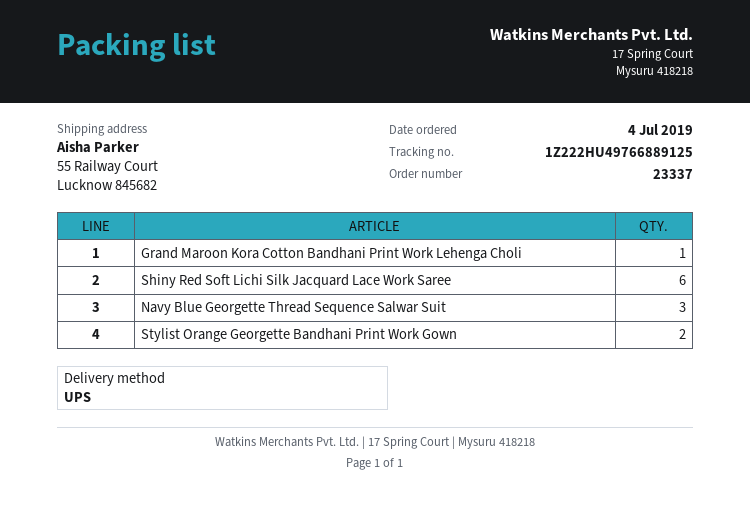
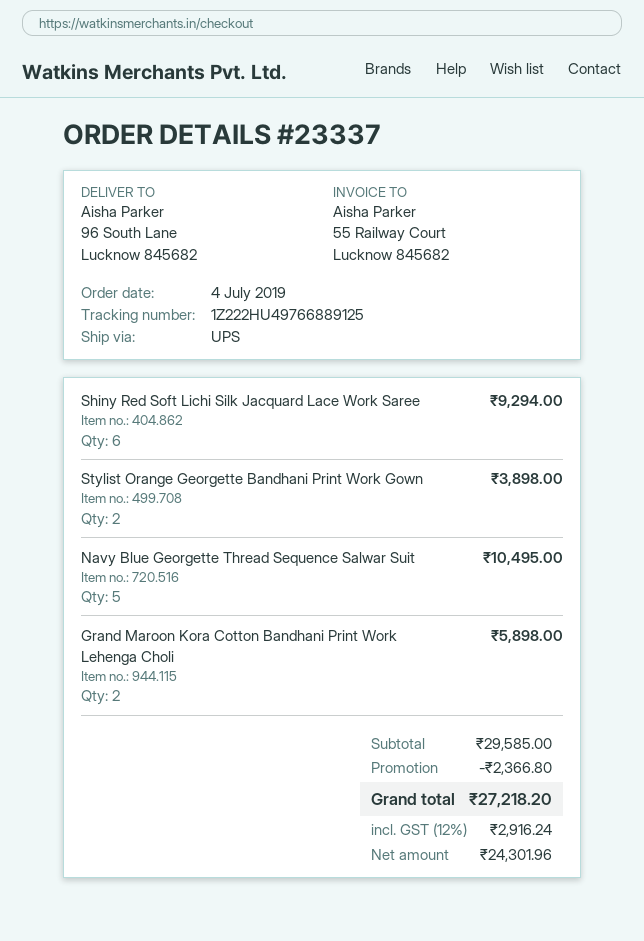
ship to: 55 Railway Court, Lucknow 845682 -> 96 South Lane, Lucknow 845682
Grand Maroon Kora Cotton Bandhani Print Work Lehenga Choli: 1 -> 2
Navy Blue Georgette Thread Sequence Salwar Suit: 3 -> 5

